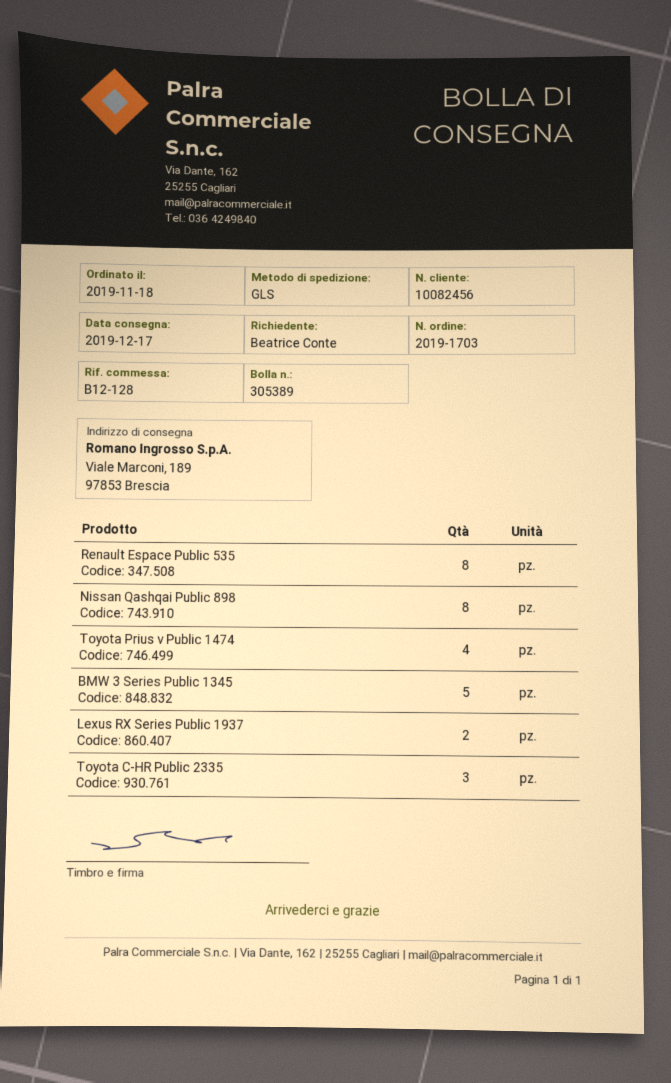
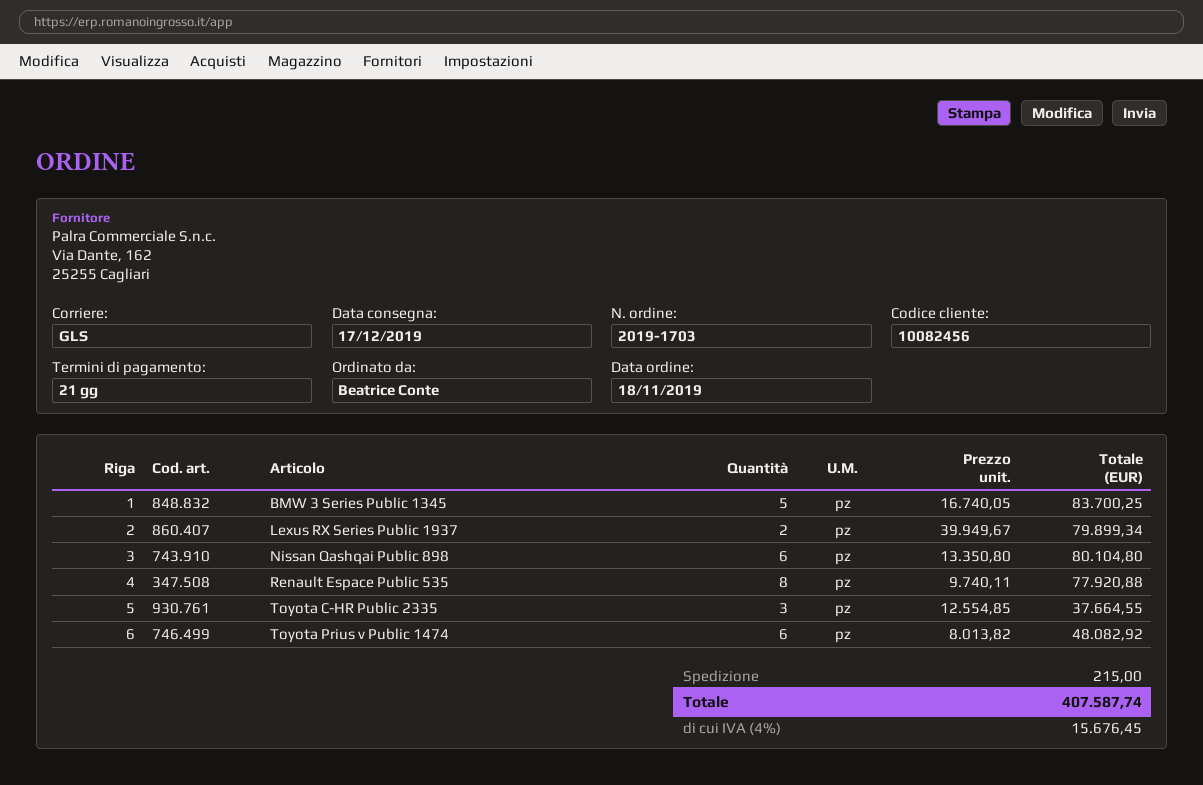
Nissan Qashqai Public 898: 8 -> 6
Toyota Prius v Public 1474: 4 -> 6

